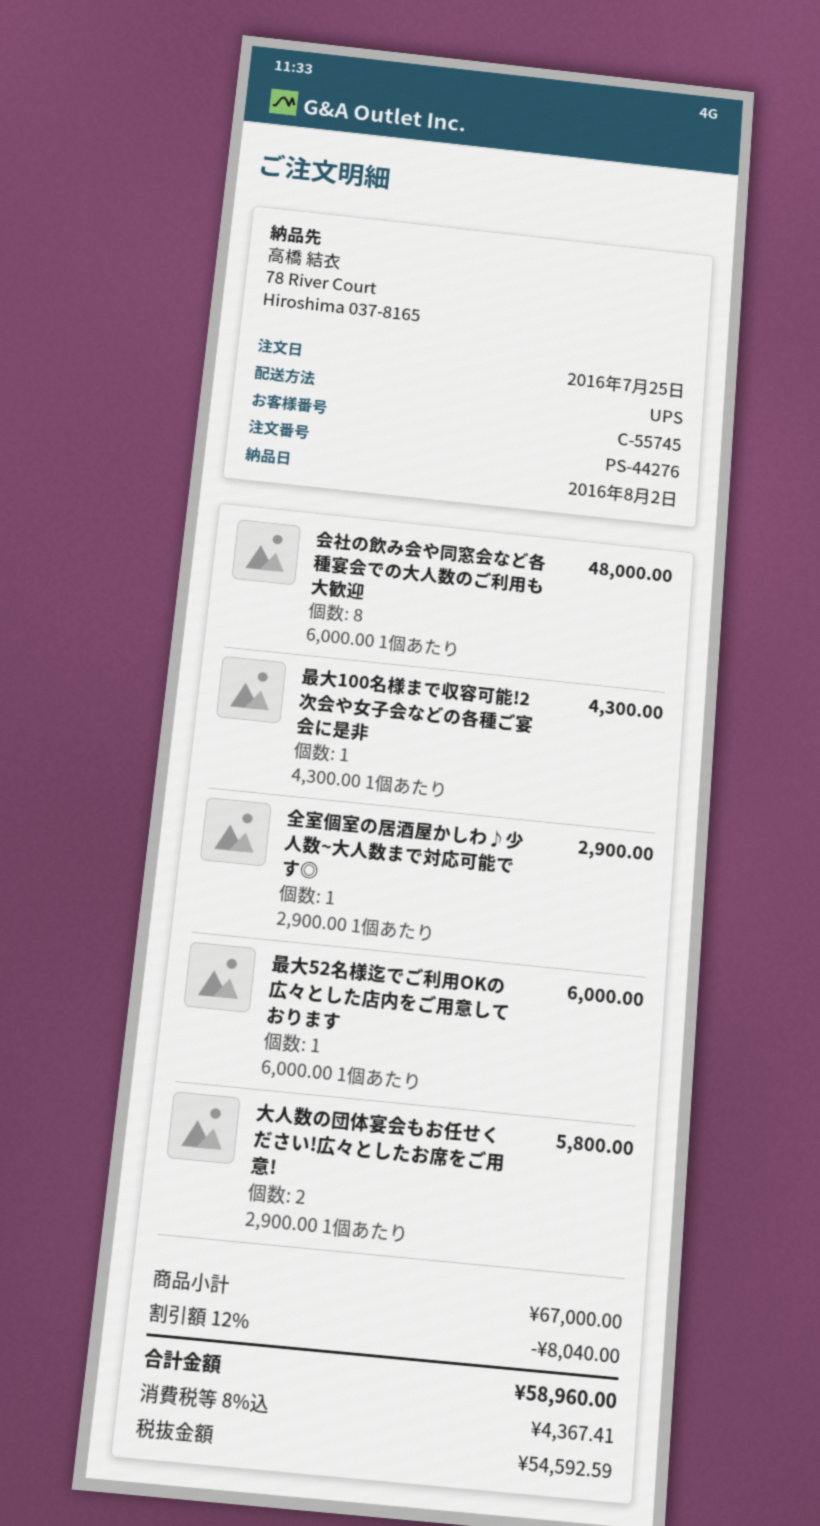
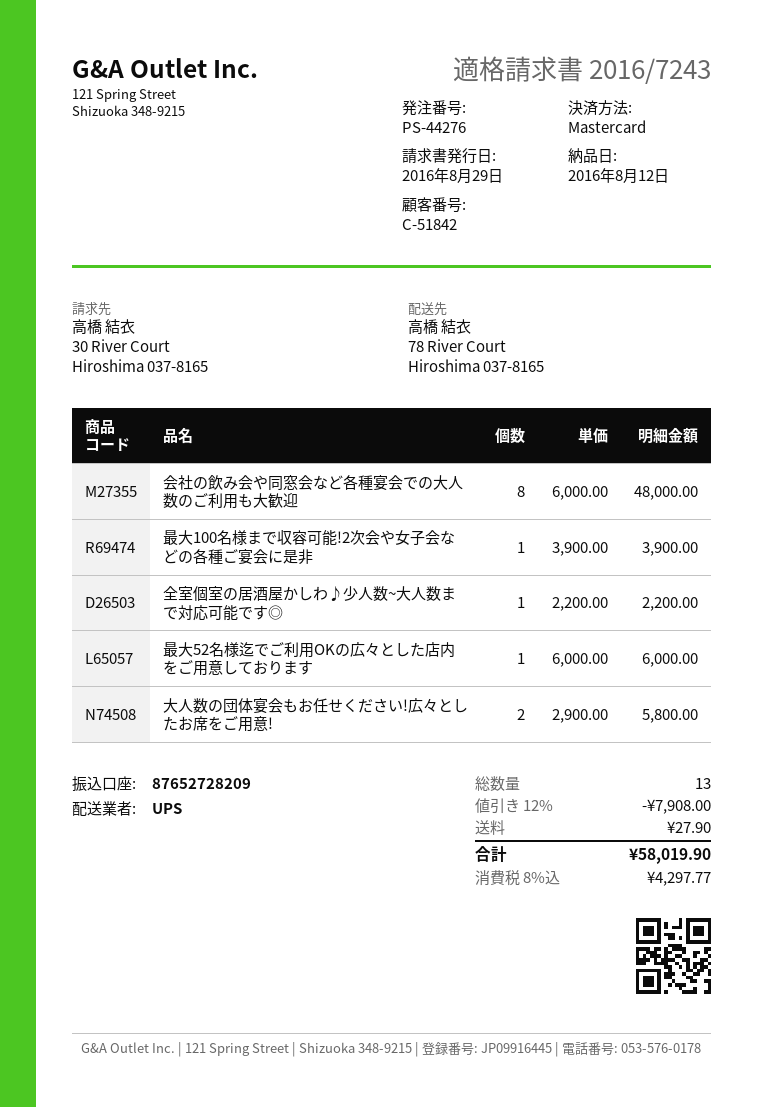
delivery date: 2016-08-02 -> 2016-08-12
customer number: C-55745 -> C-51842
最大100名様まで収容可能!2次会や女子会などの各種ご宴会に是非: 1 x 4300.00 = 4300.00 -> 1 x 3900.00 = 3900.00
全室個室の居酒屋かしわ♪少人数~大人数まで対応可能です◎: 1 x 2900.00 = 2900.00 -> 1 x 2200.00 = 2200.00
discount: 12% = 8040.00 -> 12% = 7908.00
shipping: none -> 27.90
tax: 8% = 4367.41 -> 8% = 4297.77
total: 58960.00 -> 58019.90

